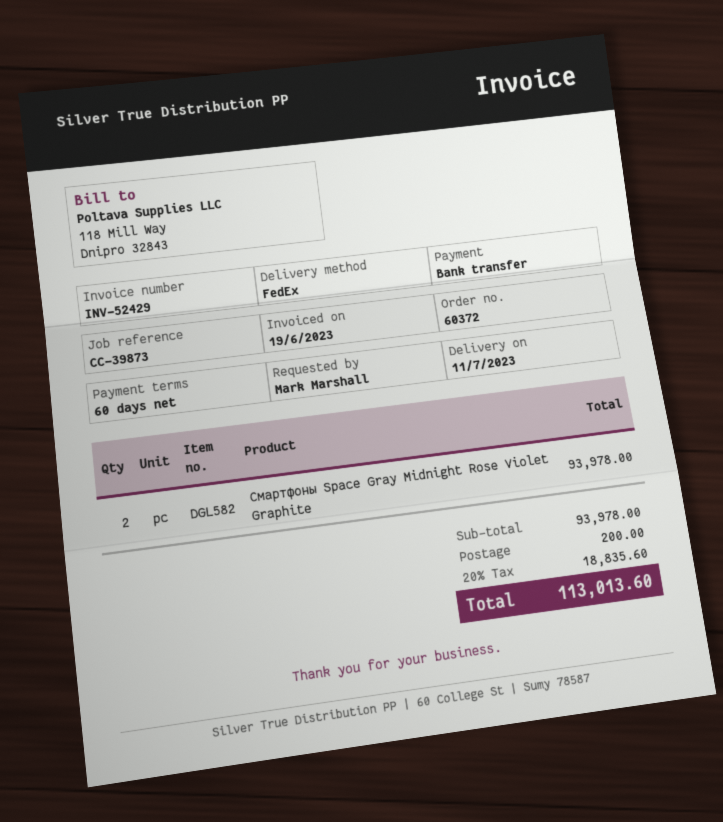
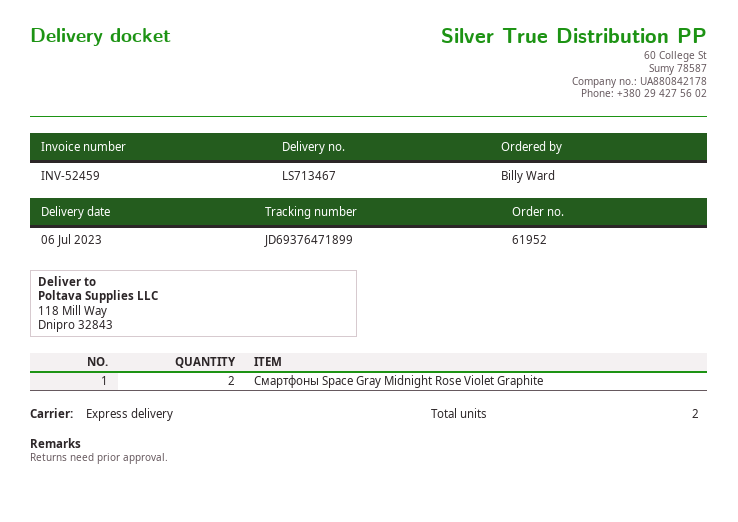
order number: 60372 -> 61952
delivery date: 2023-07-11 -> 2023-07-06
invoice number: INV-52429 -> INV-52459
ordered by: Mark Marshall -> Billy Ward
shipping method: FedEx -> express

